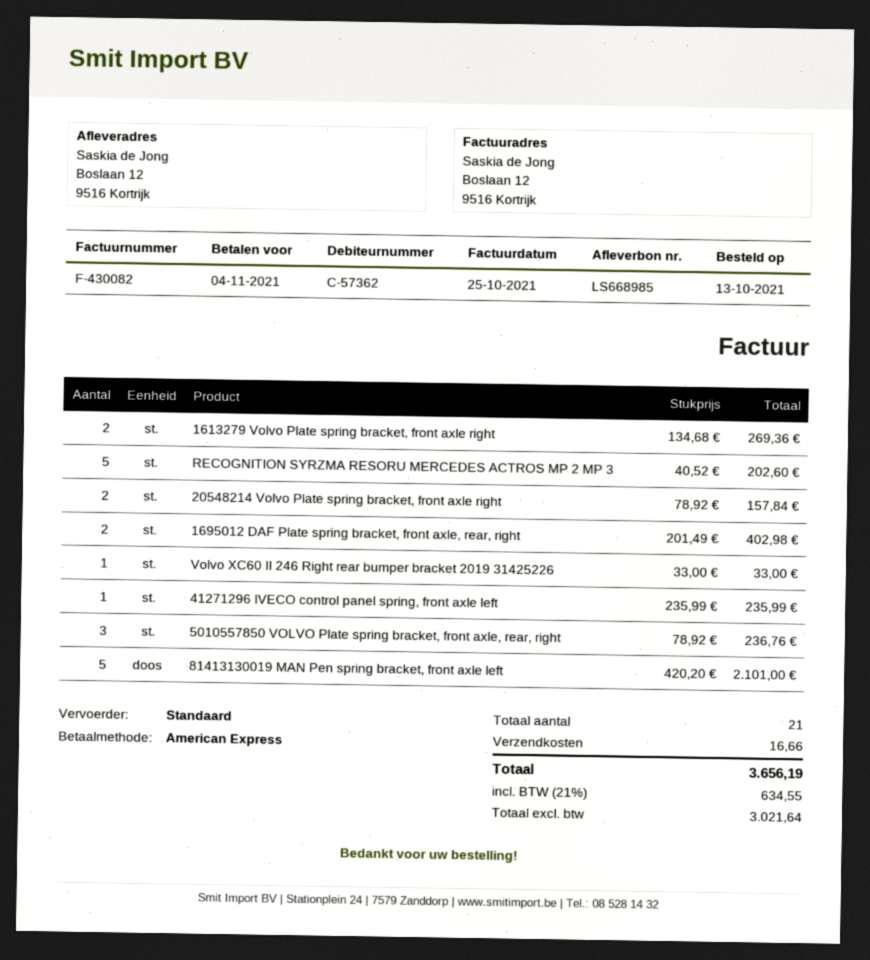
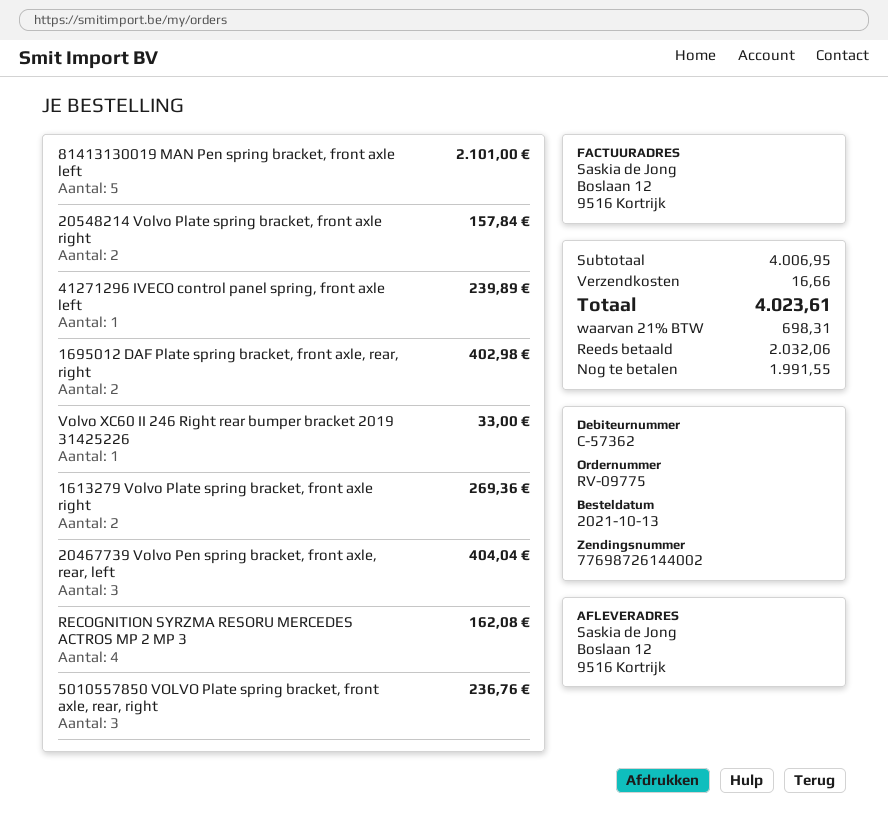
RECOGNITION SYRZMA RESORU MERCEDES ACTROS MP 2 MP 3: 5 for 202.60 -> 4 for 162.08
41271296 IVECO control panel spring, front axle left: 1 for 235.99 -> 1 for 239.89
20467739 Volvo Pen spring bracket, front axle, rear, left: none -> 3 for 404.04
tax: 21% = 634.55 -> 21% = 698.31
total: 3656.19 -> 4023.61

